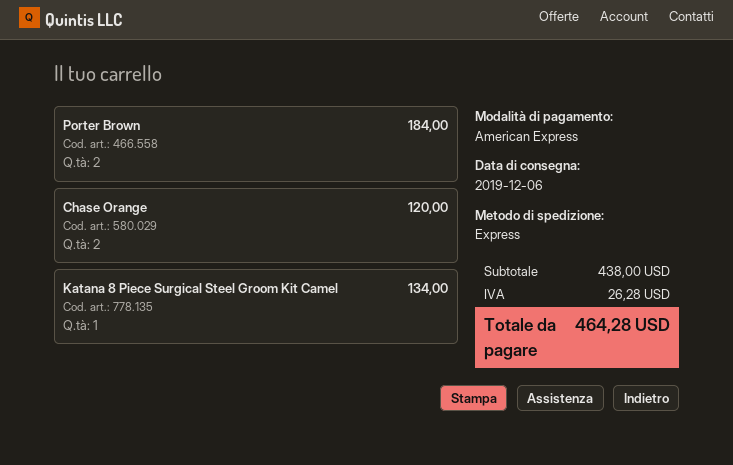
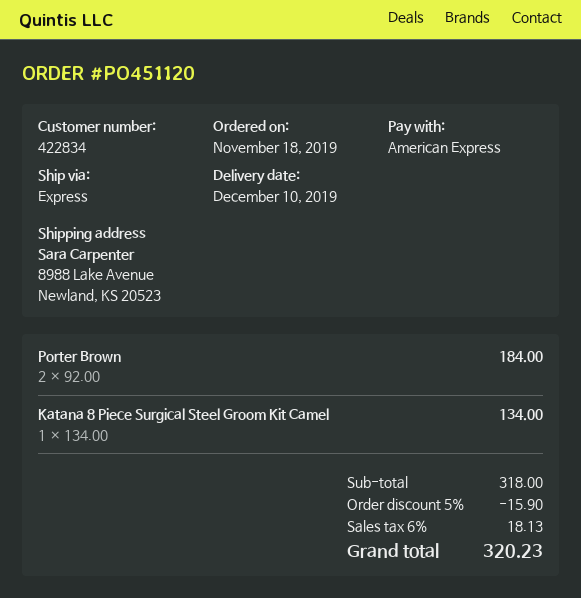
delivery date: 2019-12-06 -> 2019-12-10
Chase Orange: 2 for 120.00 -> none
subtotal: 438.00 -> 318.00
discount: none -> 5% = 15.90
tax: 26.28 -> 18.13
total: 464.28 -> 320.23

